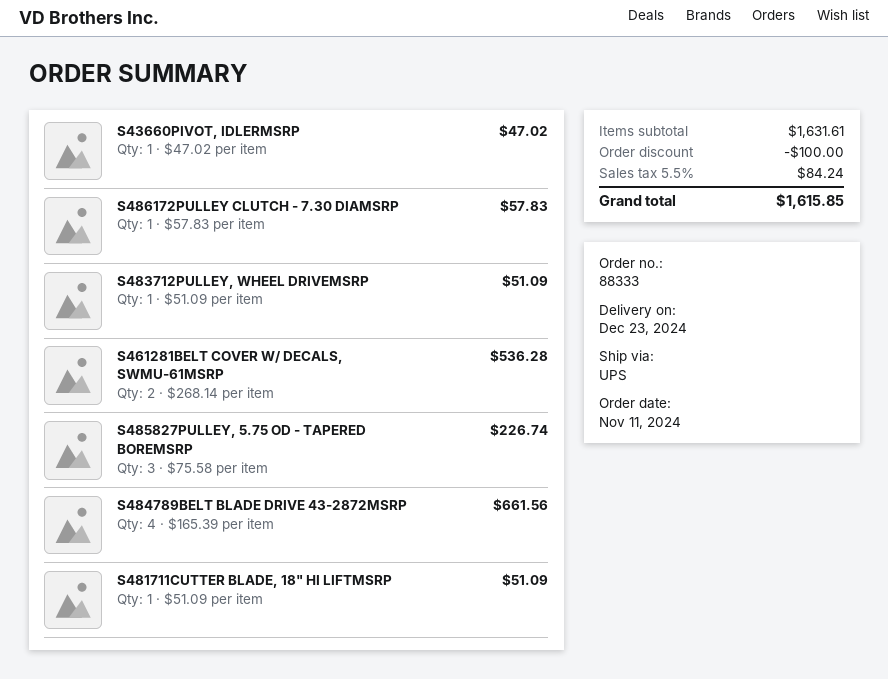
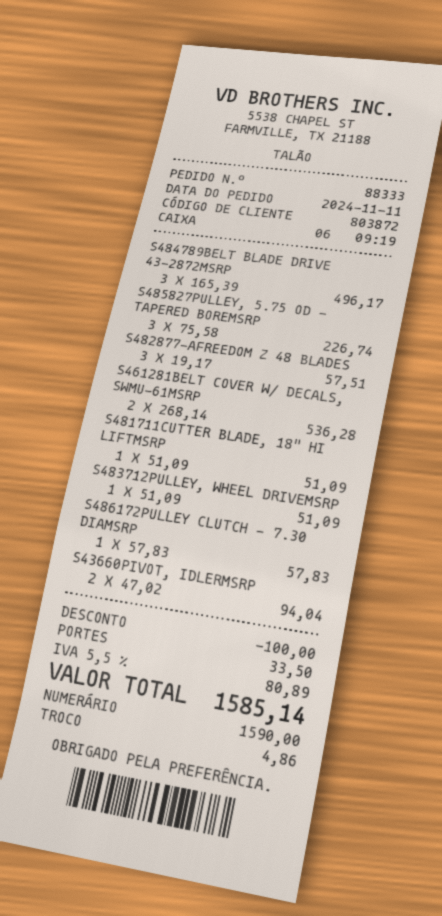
S43660PIVOT, IDLERMSRP: 1 x 47.02 = 47.02 -> 2 x 47.02 = 94.04
S484789BELT BLADE DRIVE 43-2872MSRP: 4 x 165.39 = 661.56 -> 3 x 165.39 = 496.17
S482877-AFREEDOM Z 48 BLADES: none -> 3 x 19.17 = 57.51
shipping: none -> 33.50
tax: 5.5% = 84.24 -> 5.5% = 80.89
total: 1615.85 -> 1585.14

